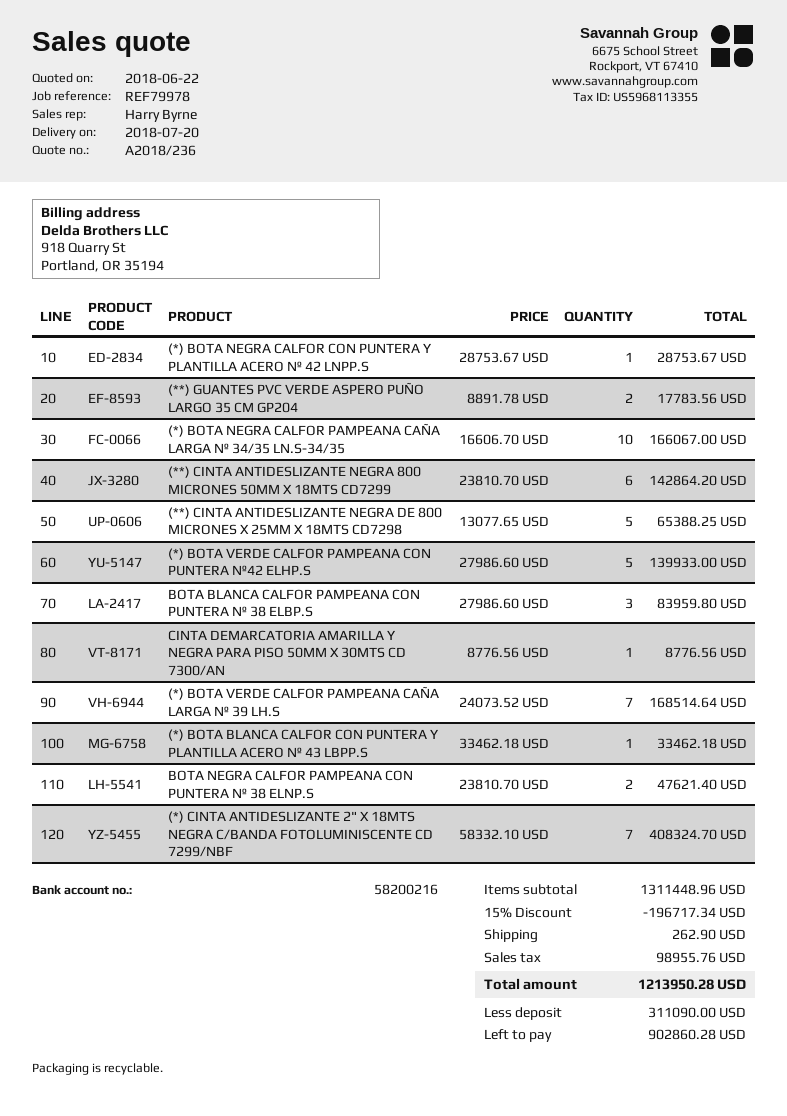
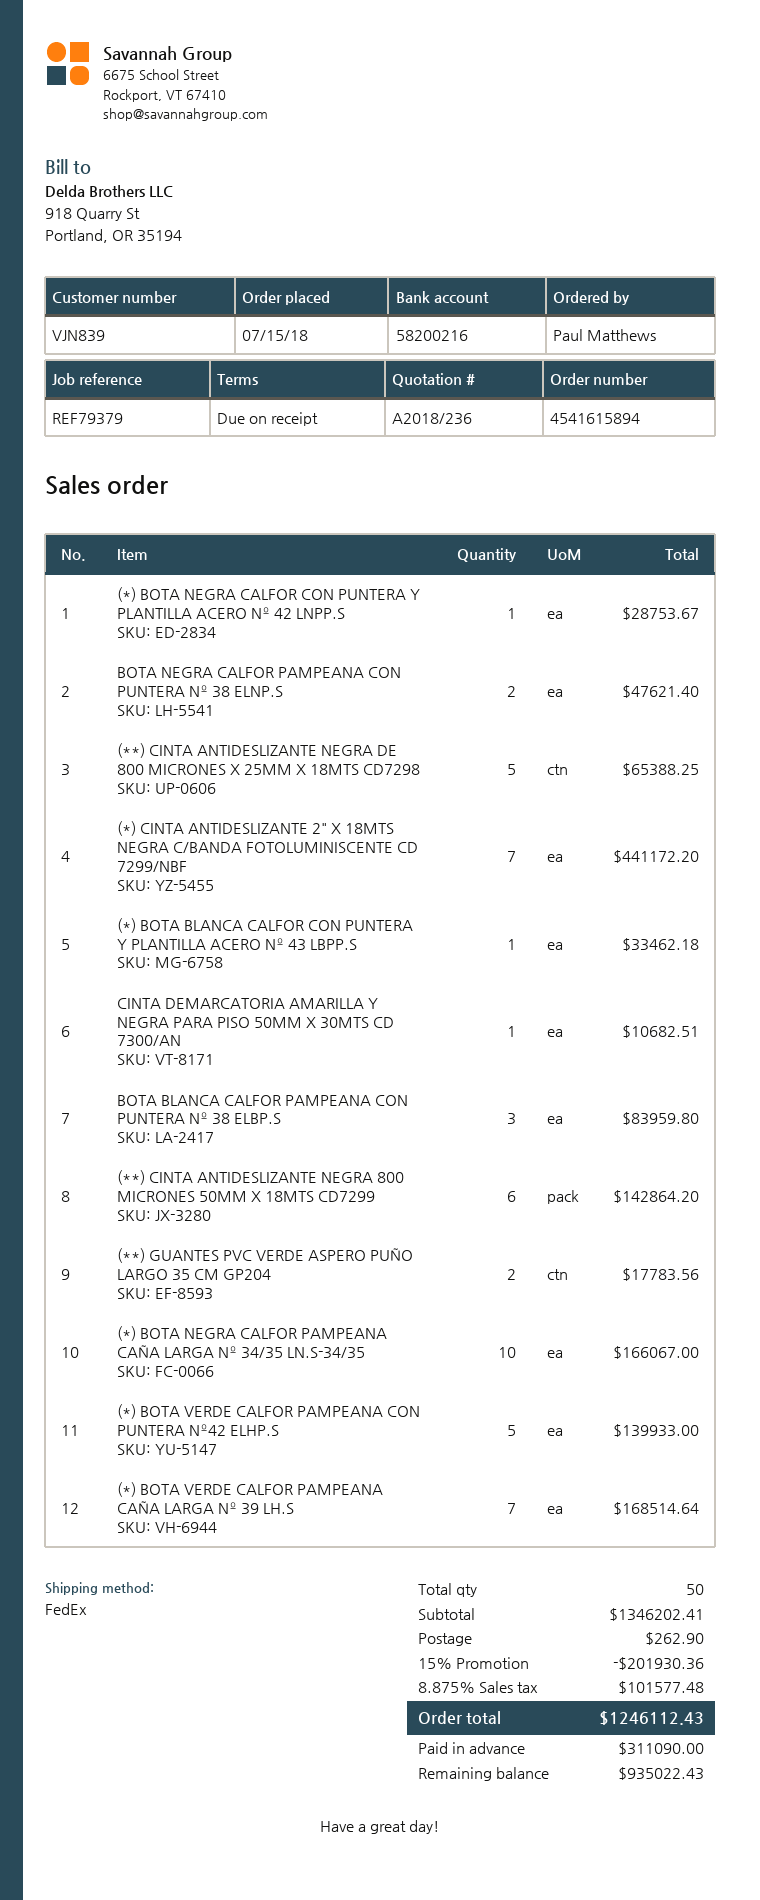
reference: REF79978 -> REF79379
CINTA DEMARCATORIA AMARILLA Y NEGRA PARA PISO 50MM X 30MTS CD 7300/AN: 1 for 8776.56 -> 1 for 10682.51
(*) CINTA ANTIDESLIZANTE 2" X 18MTS NEGRA C/BANDA FOTOLUMINISCENTE CD 7299/NBF: 7 for 408324.70 -> 7 for 441172.20
subtotal: 1311448.96 -> 1346202.41
discount: 15% = 196717.34 -> 15% = 201930.36
tax: 98955.76 -> 101577.48
total: 1213950.28 -> 1246112.43
balance: 902860.28 -> 935022.43

